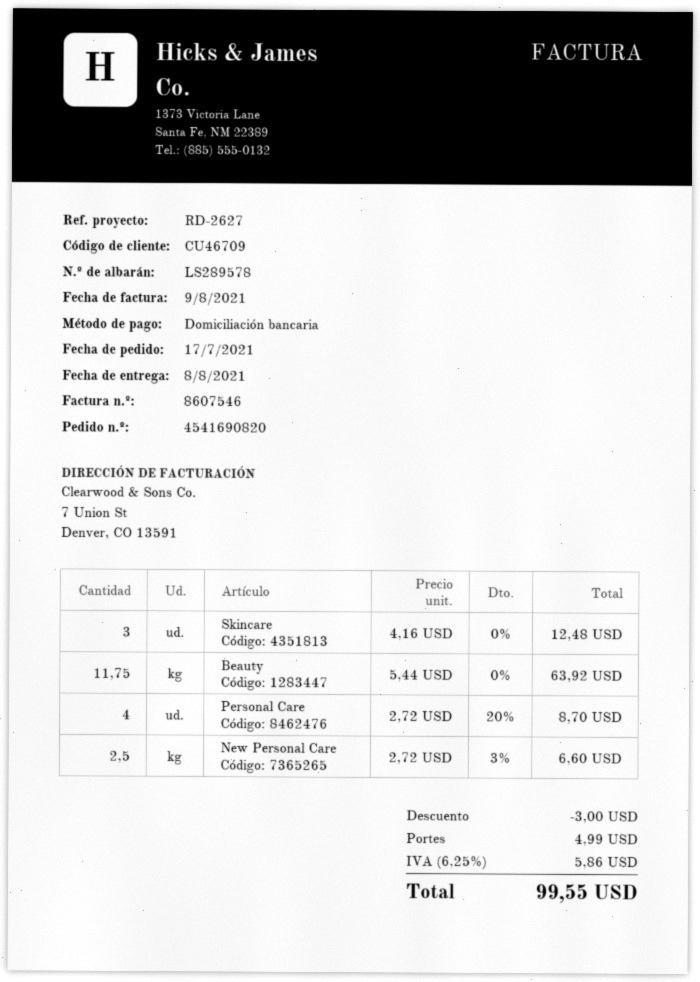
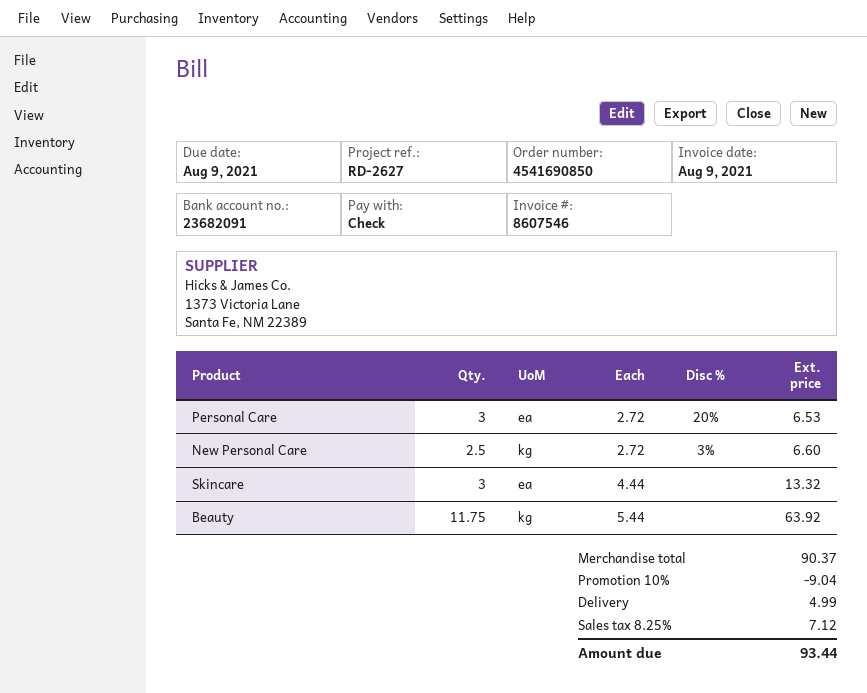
order number: 4541690820 -> 4541690850
payment method: direct debit -> cheque
Skincare: 3 x 4.16 = 12.48 -> 3 x 4.44 = 13.32
Personal Care: 4 x 2.72 - 20% = 8.70 -> 3 x 2.72 - 20% = 6.53
discount: 3.00 -> 9.04
tax: 6.25% = 5.86 -> 8.25% = 7.12
total: 99.55 -> 93.44

